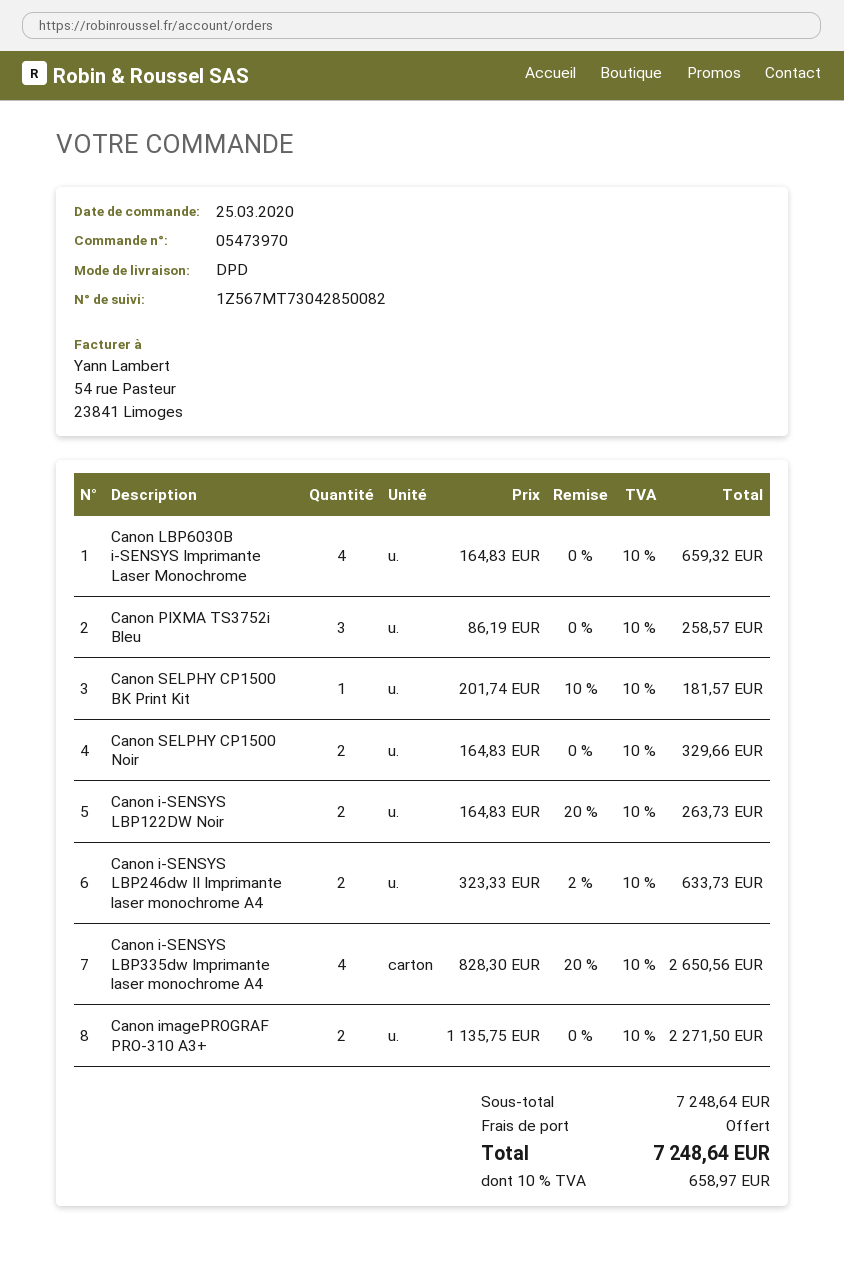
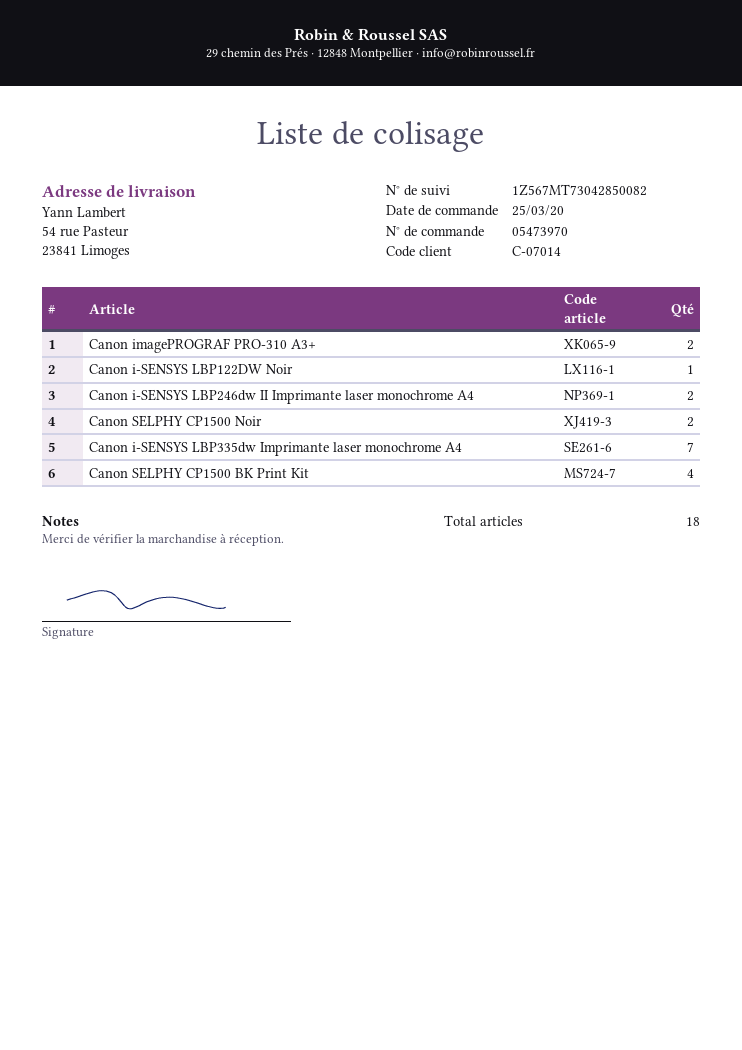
Canon LBP6030B i-SENSYS Imprimante Laser Monochrome: 4 -> none
Canon PIXMA TS3752i Bleu: 3 -> none
Canon SELPHY CP1500 BK Print Kit: 1 -> 4
Canon i-SENSYS LBP122DW Noir: 2 -> 1
Canon i-SENSYS LBP335dw Imprimante laser monochrome A4: 4 -> 7

